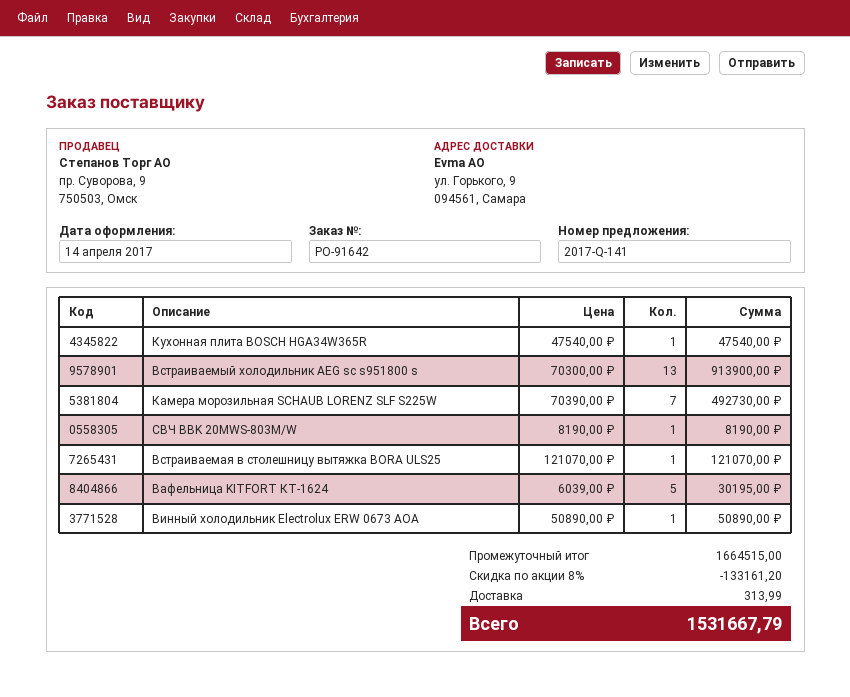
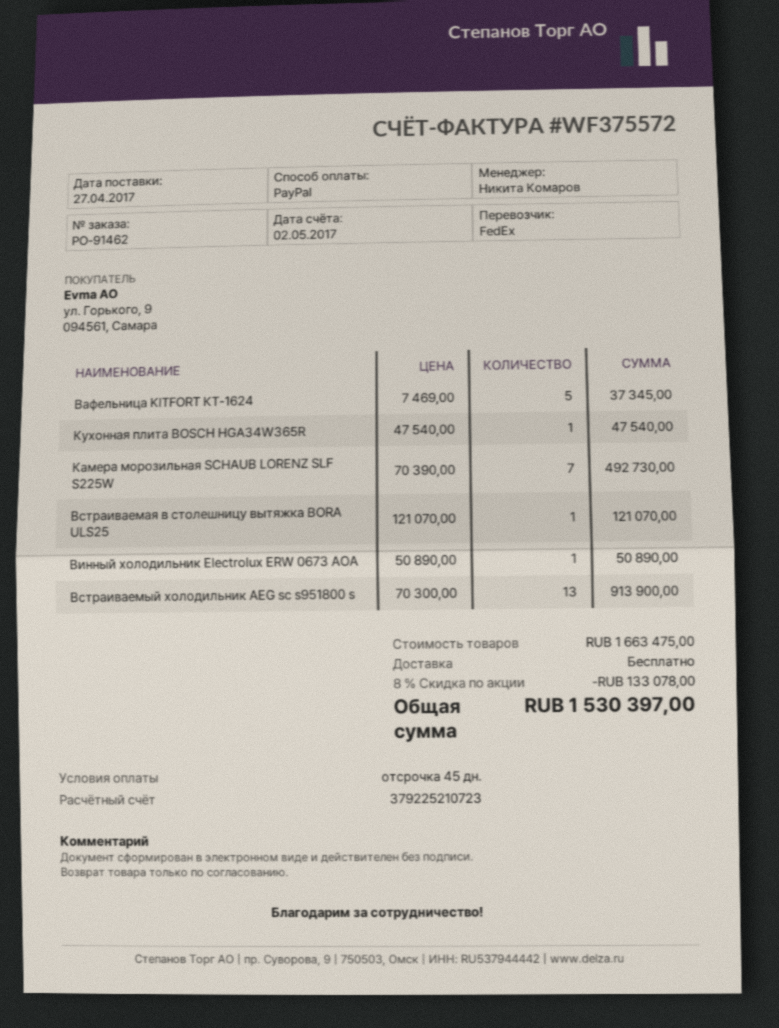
order number: PO-91642 -> PO-91462
СВЧ BBK 20MWS-803M/W: 1 x 8190.00 = 8190.00 -> none
Вафельница KITFORT КТ-1624: 5 x 6039.00 = 30195.00 -> 5 x 7469.00 = 37345.00
subtotal: 1664515.00 -> 1663475.00
discount: 8% = 133161.20 -> 8% = 133078.00
shipping: 313.99 -> 0.00
total: 1531667.79 -> 1530397.00

